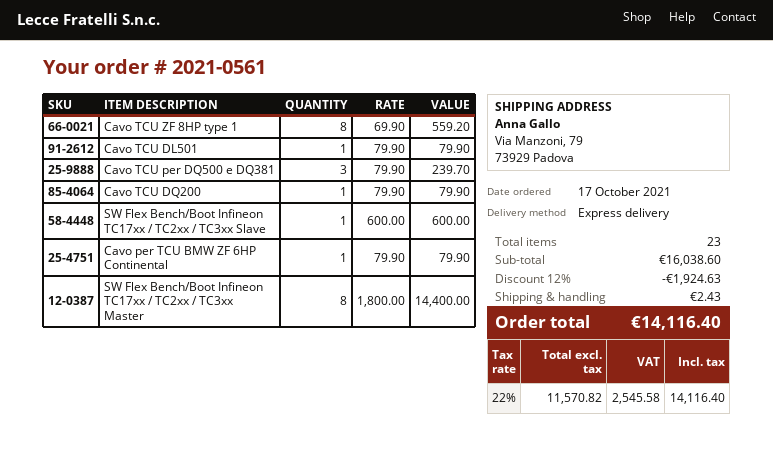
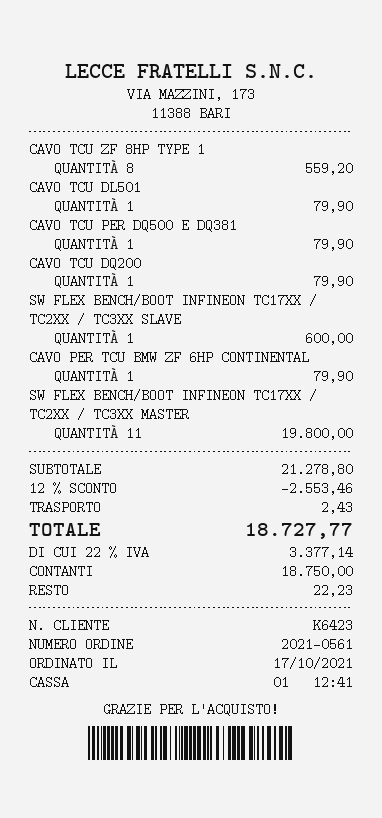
Cavo TCU per DQ500 e DQ381: 3 for 239.70 -> 1 for 79.90
SW Flex Bench/Boot Infineon TC17xx / TC2xx / TC3xx Master: 8 for 14400.00 -> 11 for 19800.00
subtotal: 16038.60 -> 21278.80
discount: 12% = 1924.63 -> 12% = 2553.46
tax: 22% = 2545.58 -> 22% = 3377.14
total: 14116.40 -> 18727.77

